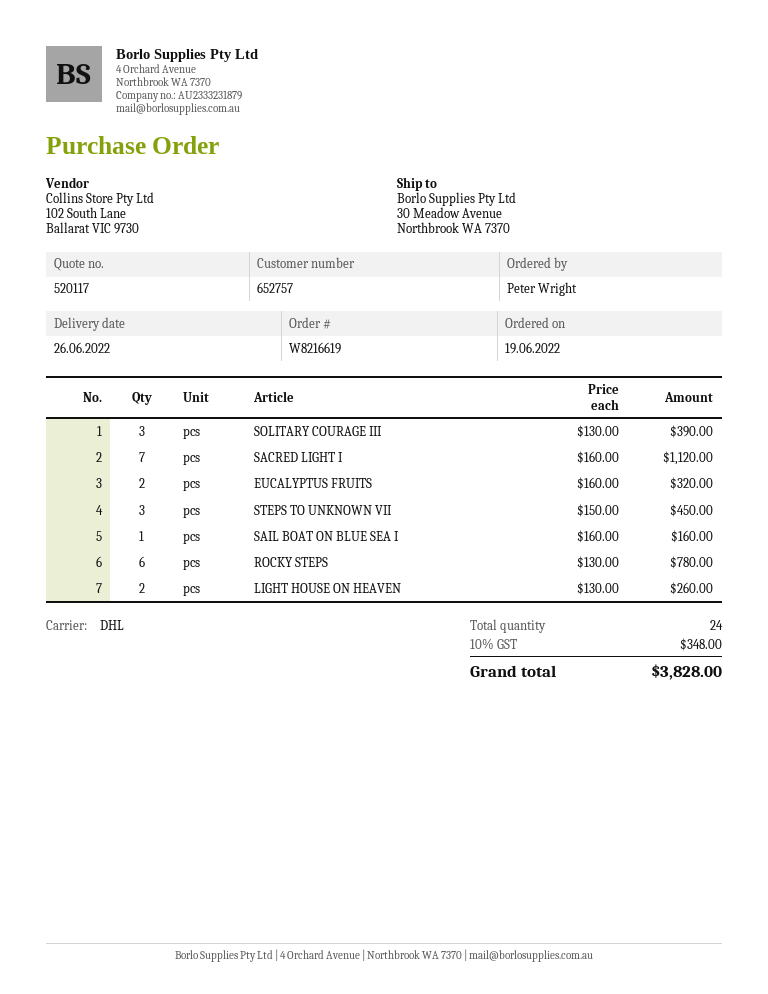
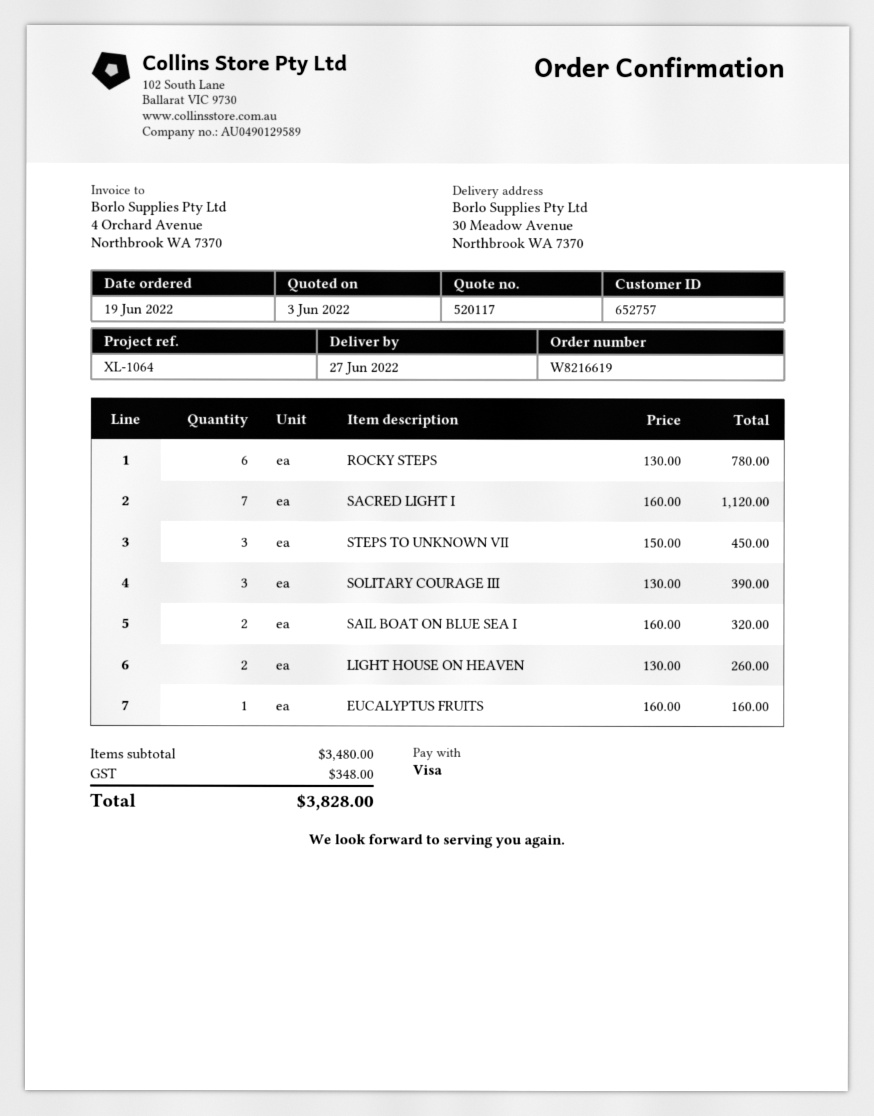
delivery date: 2022-06-26 -> 2022-06-27
EUCALYPTUS FRUITS: 2 x 160.00 = 320.00 -> 1 x 160.00 = 160.00
SAIL BOAT ON BLUE SEA I: 1 x 160.00 = 160.00 -> 2 x 160.00 = 320.00

